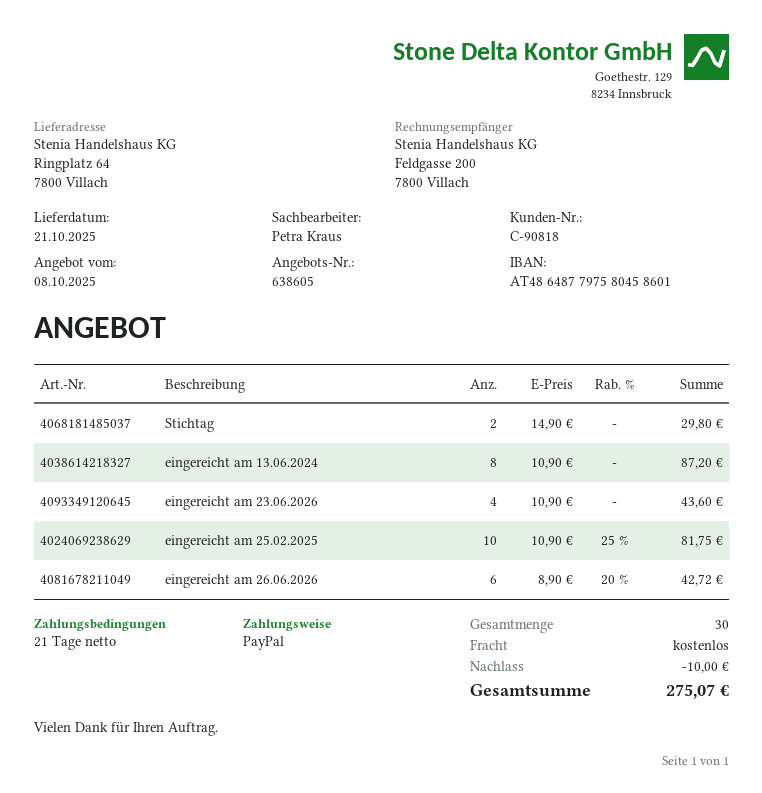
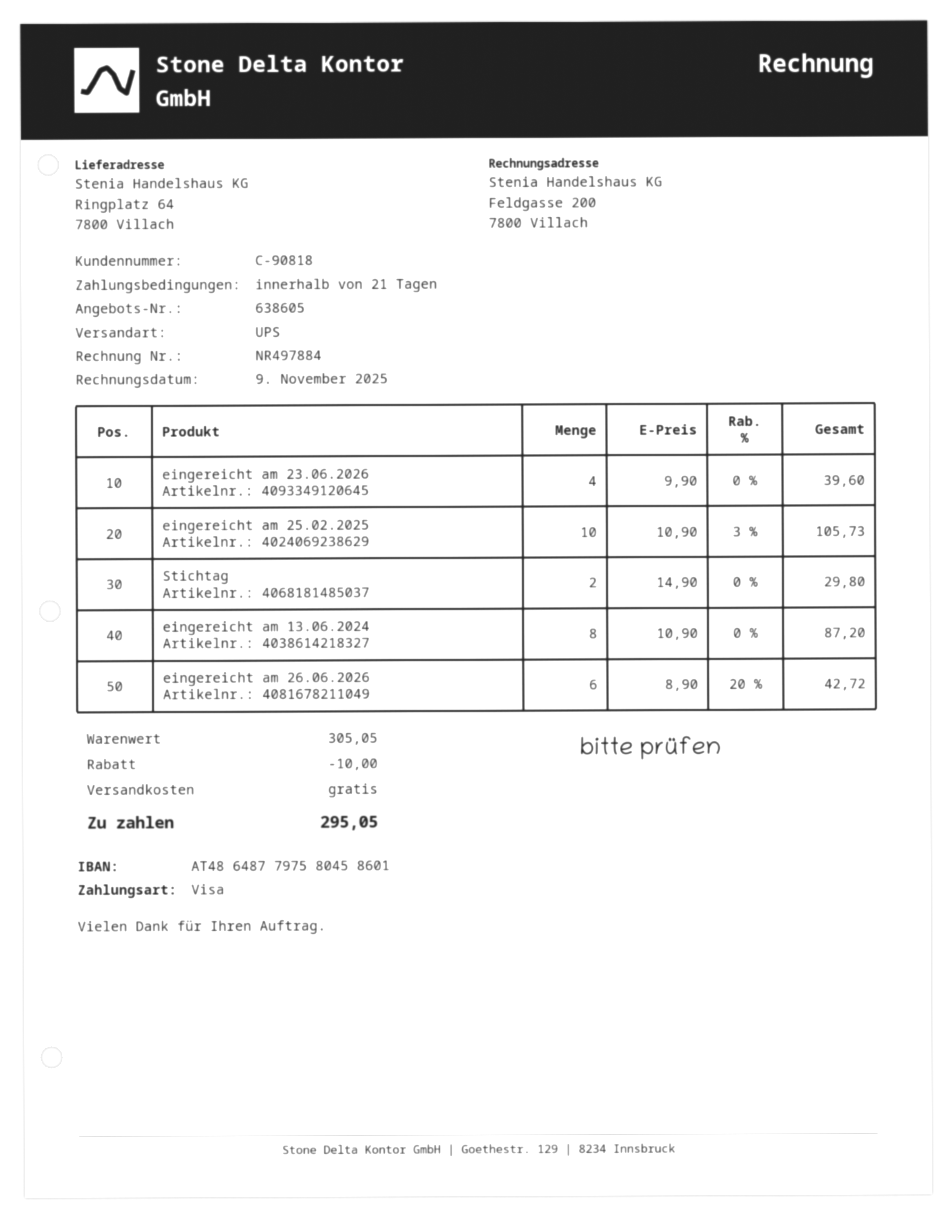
payment method: PayPal -> Visa
eingereicht am 23.06.2026: 4 x 10.90 = 43.60 -> 4 x 9.90 = 39.60
eingereicht am 25.02.2025: 10 x 10.90 - 25% = 81.75 -> 10 x 10.90 - 3% = 105.73
total: 275.07 -> 295.05

